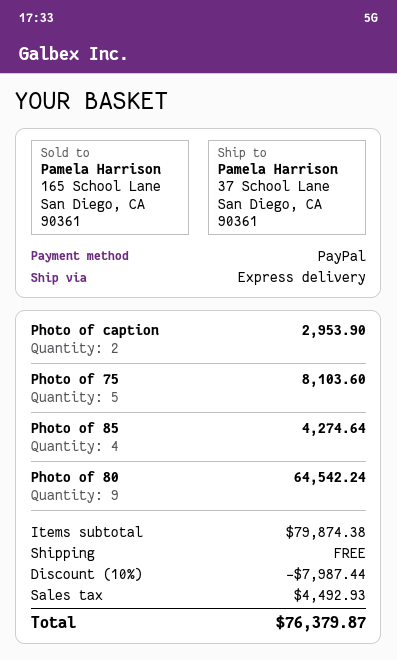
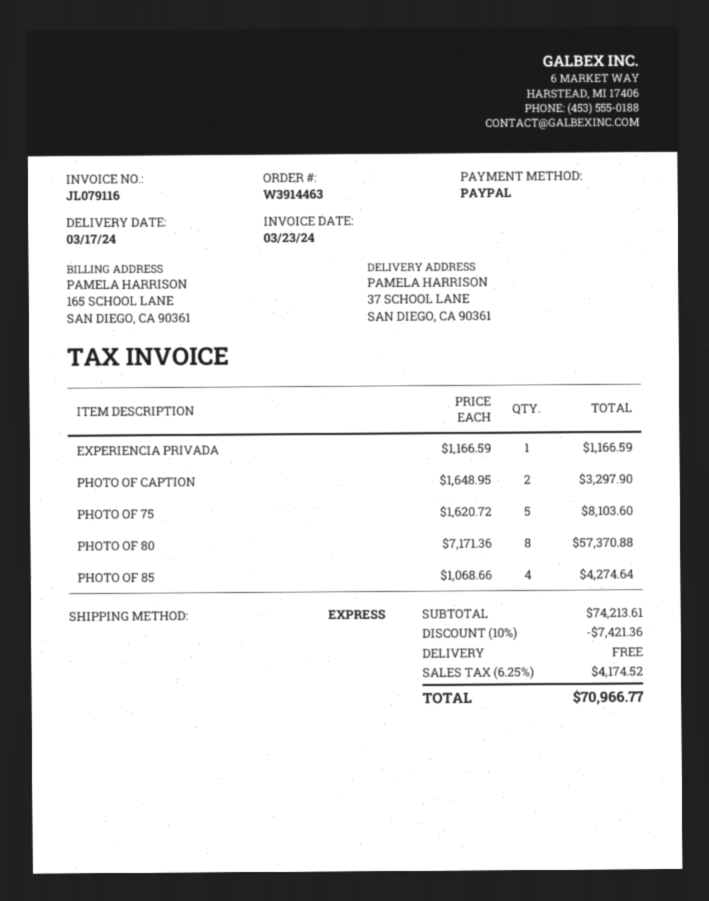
Photo of caption: 2 for 2953.90 -> 2 for 3297.90
Photo of 80: 9 for 64542.24 -> 8 for 57370.88
EXPERIENCIA PRIVADA: none -> 1 for 1166.59
subtotal: 79874.38 -> 74213.61
discount: 10% = 7987.44 -> 10% = 7421.36
tax: 4492.93 -> 4174.52
total: 76379.87 -> 70966.77

